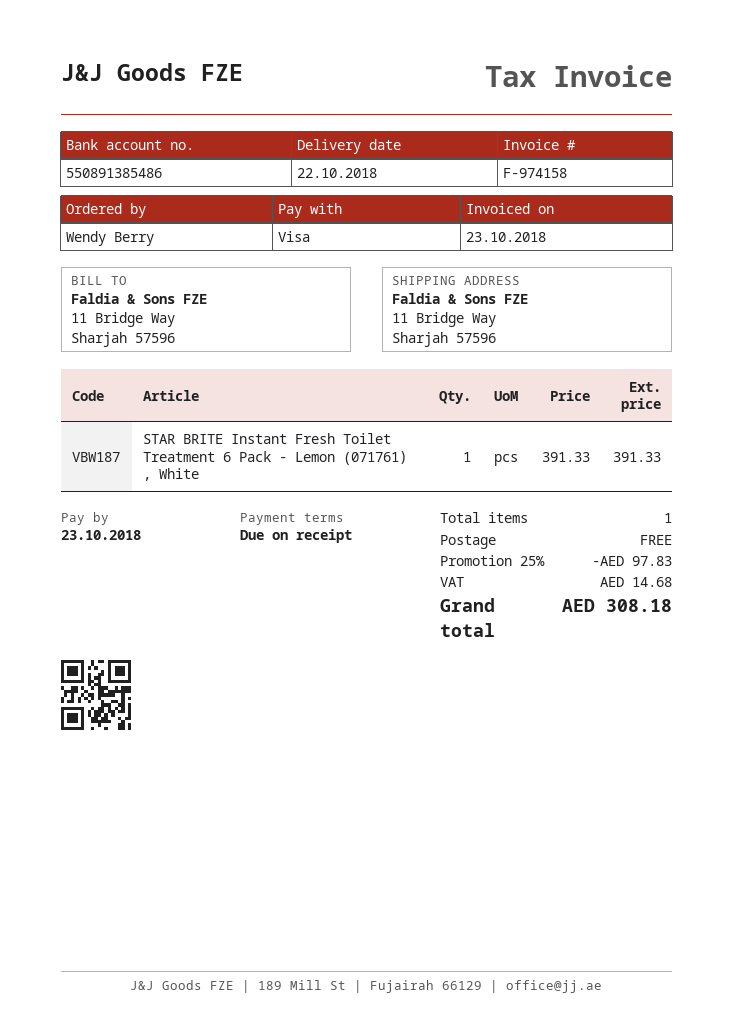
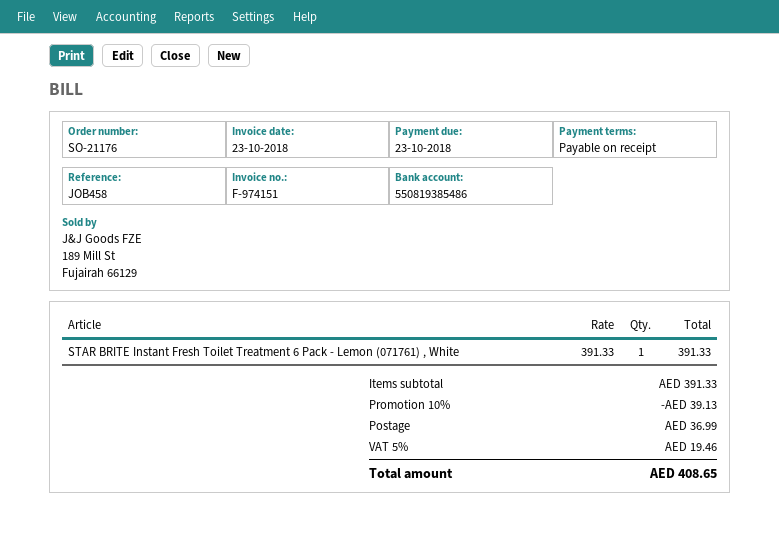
invoice number: F-974158 -> F-974151
bank account: 550891385486 -> 550819385486
discount: 25% = 97.83 -> 10% = 39.13
shipping: 0.00 -> 36.99
tax: 14.68 -> 19.46
total: 308.18 -> 408.65

